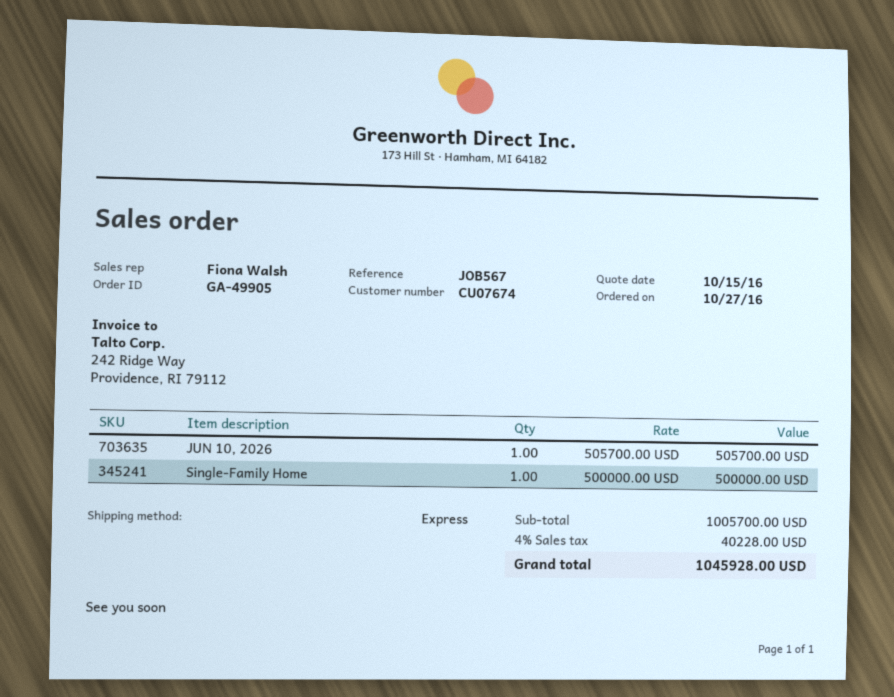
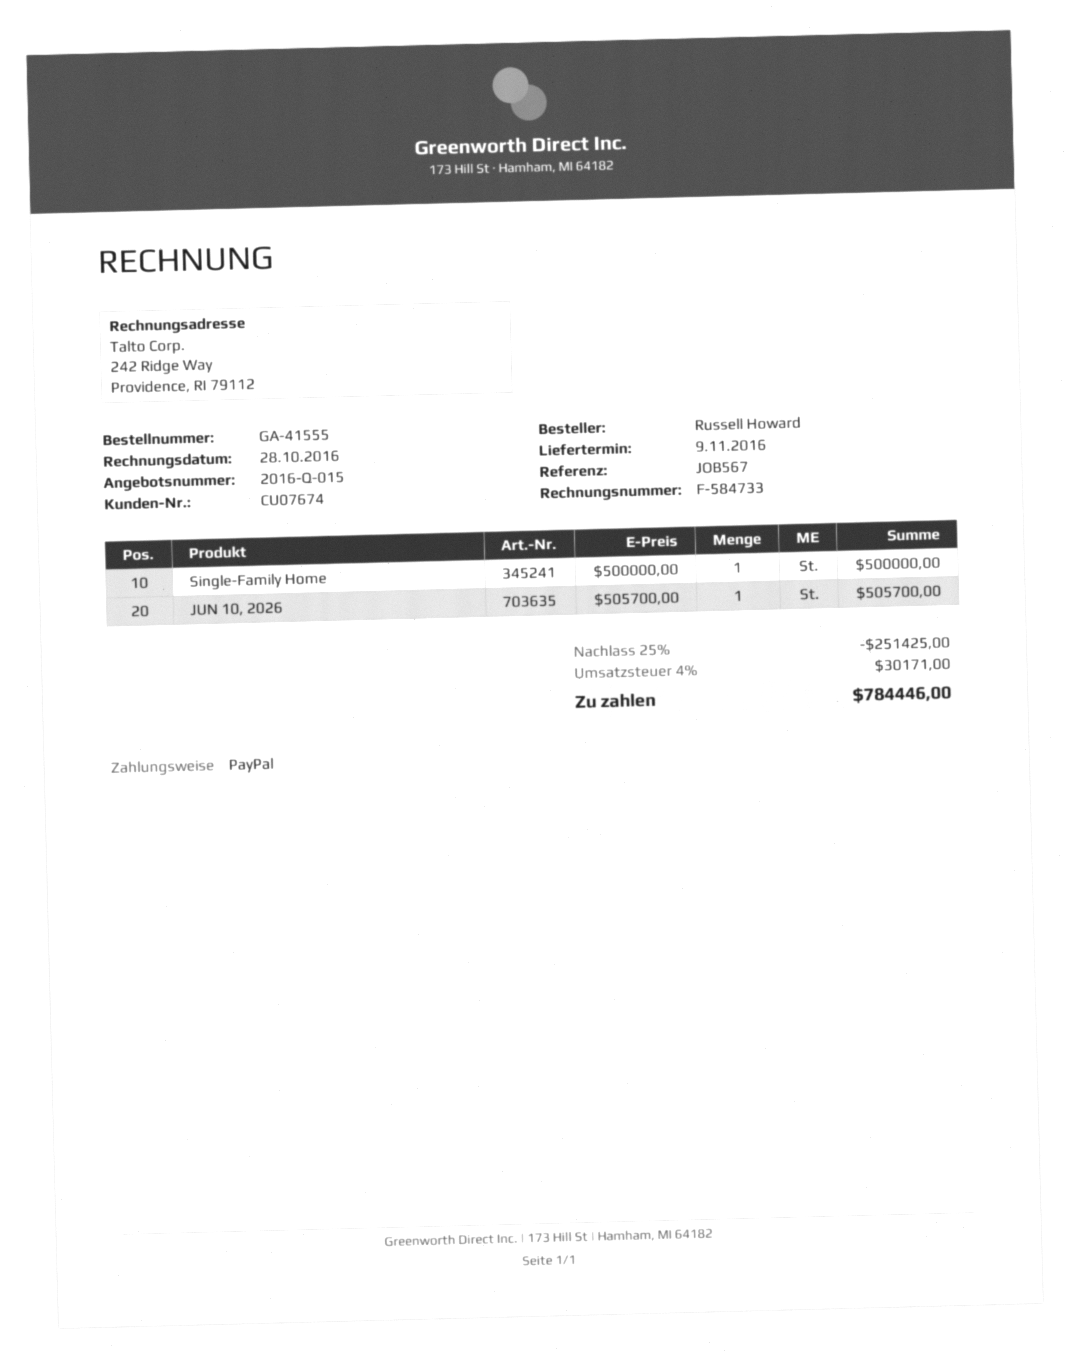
order number: GA-49905 -> GA-41555
discount: none -> 25% = 251425.00
tax: 4% = 40228.00 -> 4% = 30171.00
total: 1045928.00 -> 784446.00

